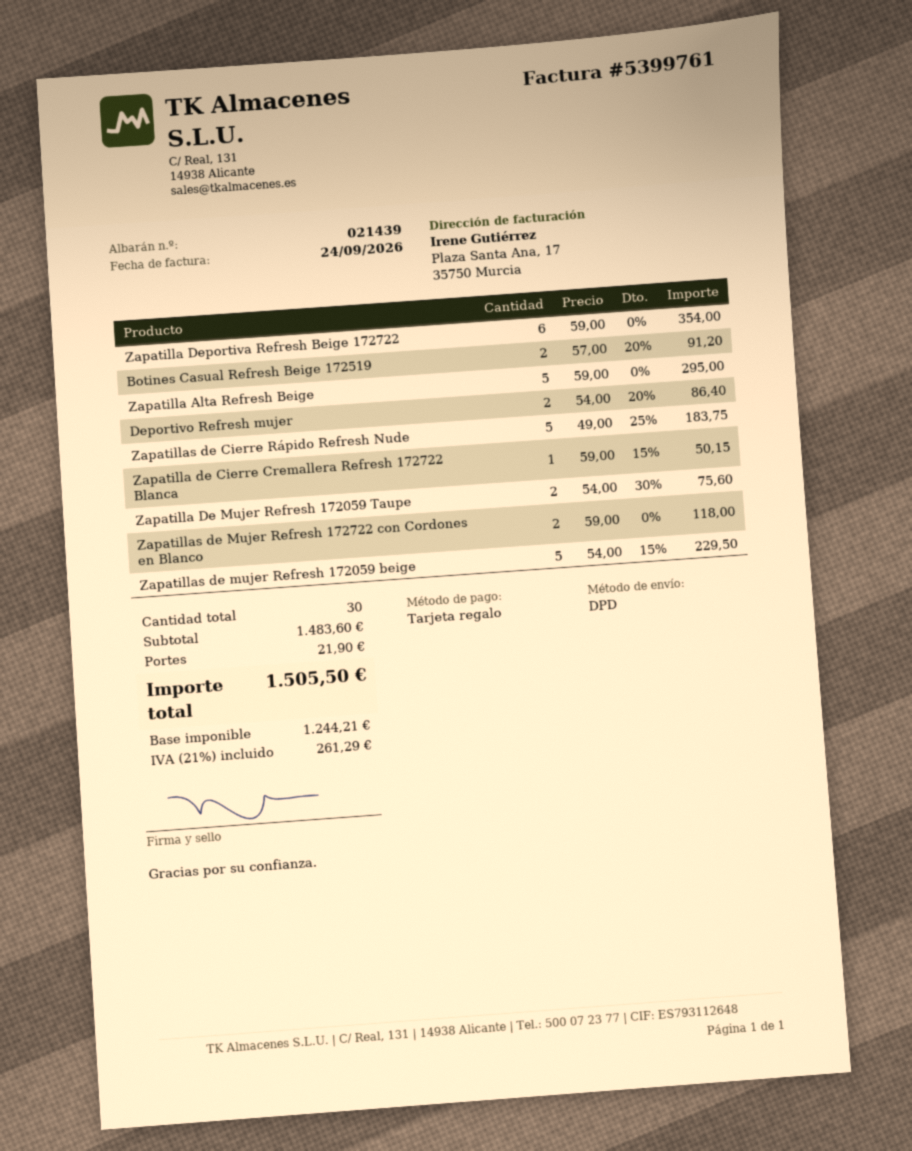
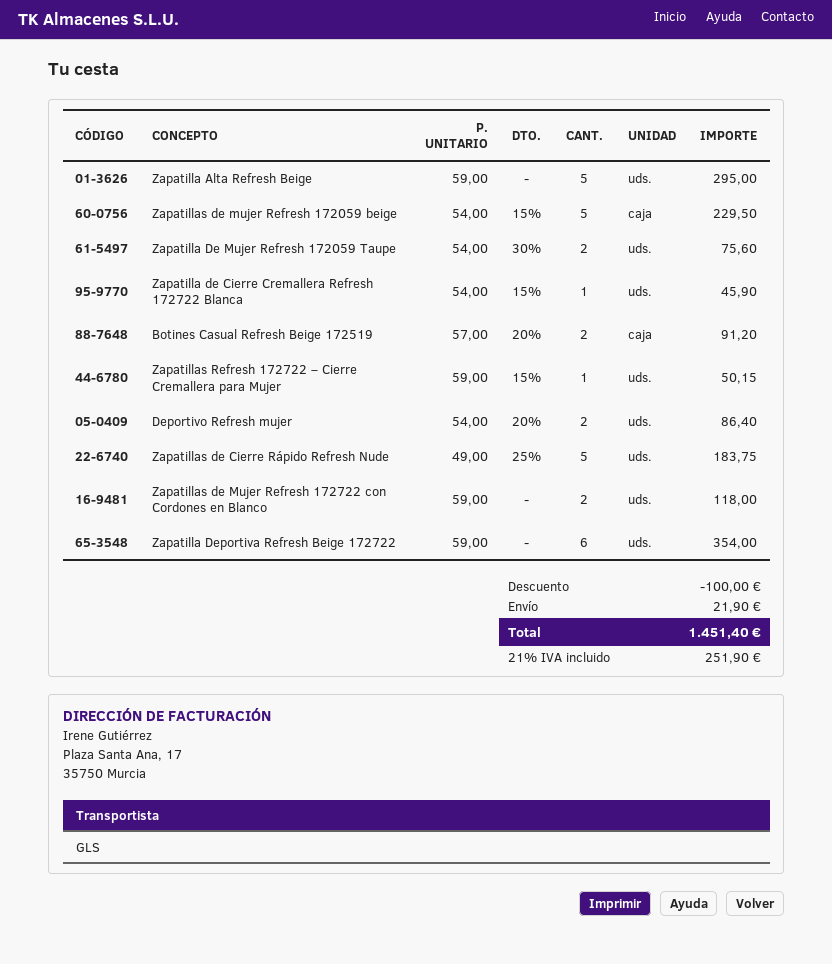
shipping method: DPD -> GLS
Zapatilla de Cierre Cremallera Refresh 172722 Blanca: 1 x 59.00 - 15% = 50.15 -> 1 x 54.00 - 15% = 45.90
Zapatillas Refresh 172722 – Cierre Cremallera para Mujer: none -> 1 x 59.00 - 15% = 50.15
discount: none -> 100.00
tax: 21% = 261.29 -> 21% = 251.90
total: 1505.50 -> 1451.40

